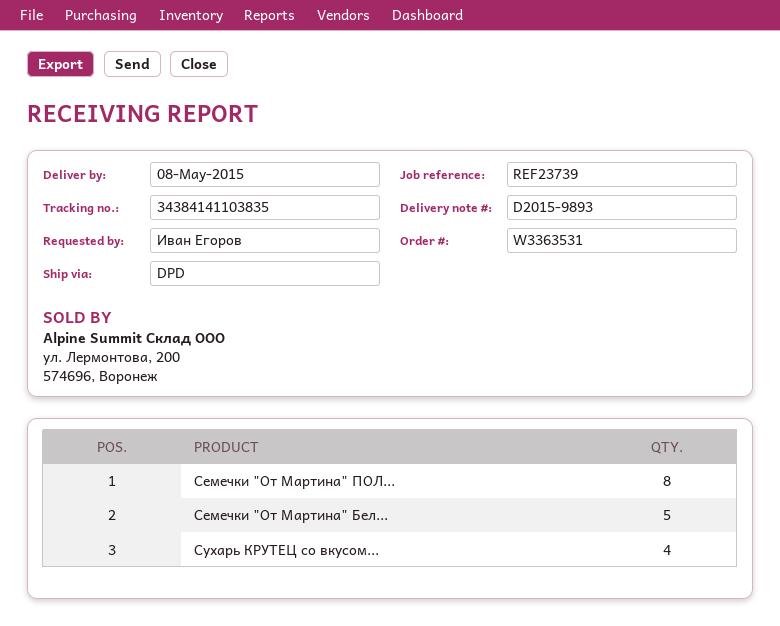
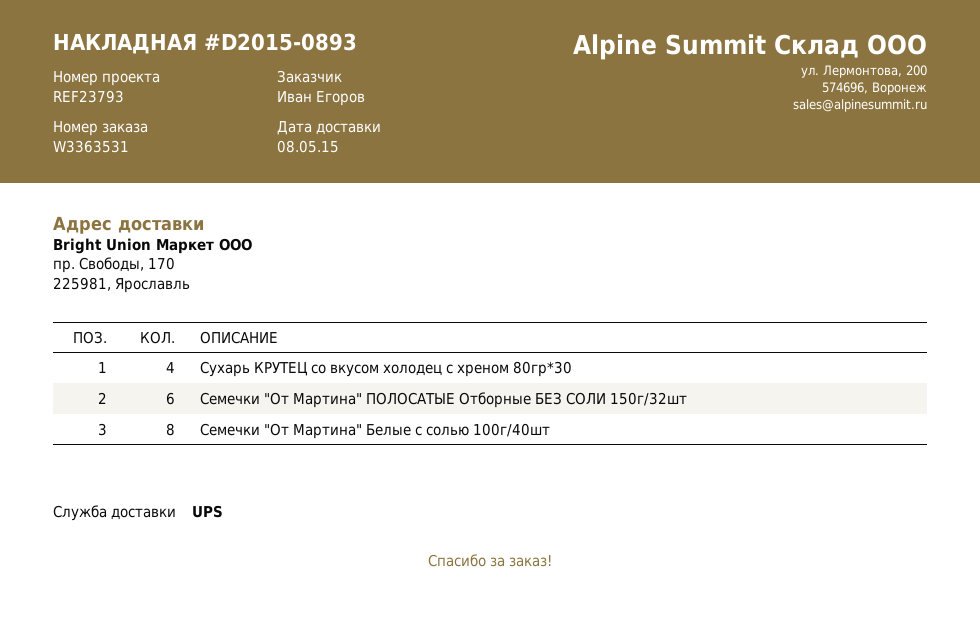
delivery note number: D2015-9893 -> D2015-0893
reference: REF23739 -> REF23793
shipping method: DPD -> UPS
Семечки "От Мартина" ПОЛ...: 8 -> 6
Семечки "От Мартина" Бел...: 5 -> 8

